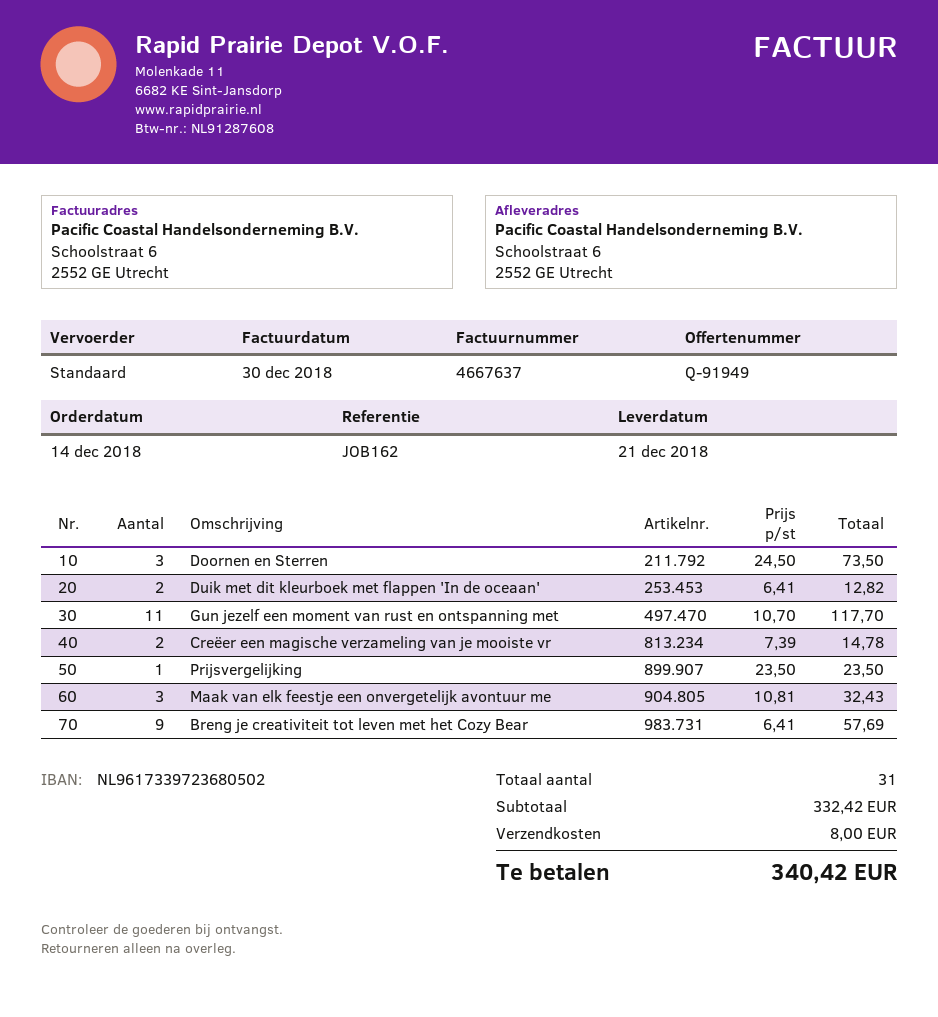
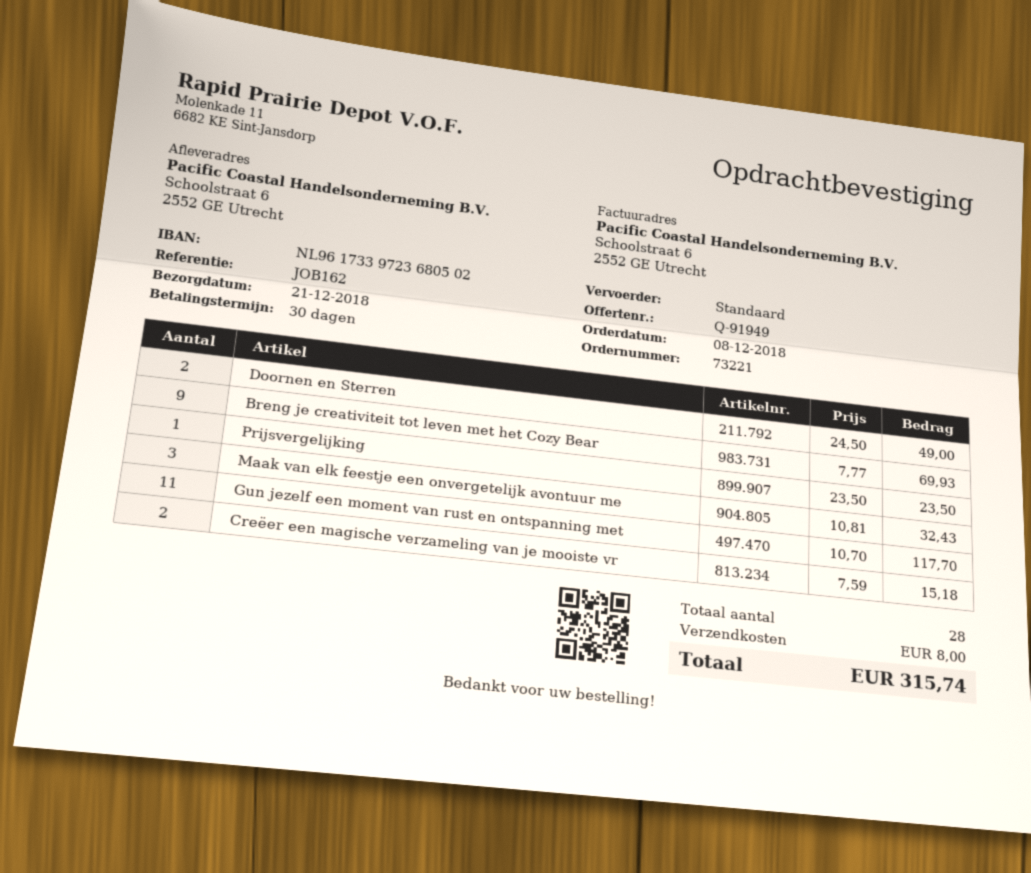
order date: 2018-12-14 -> 2018-12-08
Doornen en Sterren: 3 x 24.50 = 73.50 -> 2 x 24.50 = 49.00
Duik met dit kleurboek met flappen 'In de oceaan': 2 x 6.41 = 12.82 -> none
Creëer een magische verzameling van je mooiste vr: 2 x 7.39 = 14.78 -> 2 x 7.59 = 15.18
Breng je creativiteit tot leven met het Cozy Bear: 9 x 6.41 = 57.69 -> 9 x 7.77 = 69.93
total quantity: 31 -> 28
total: 340.42 -> 315.74

